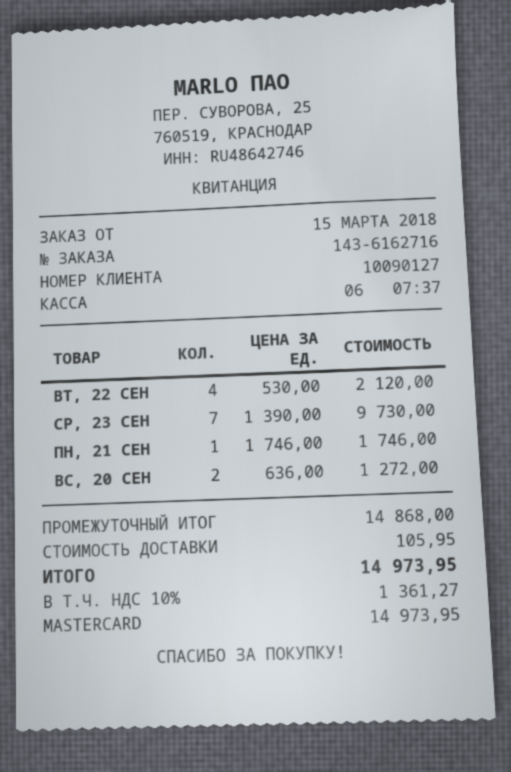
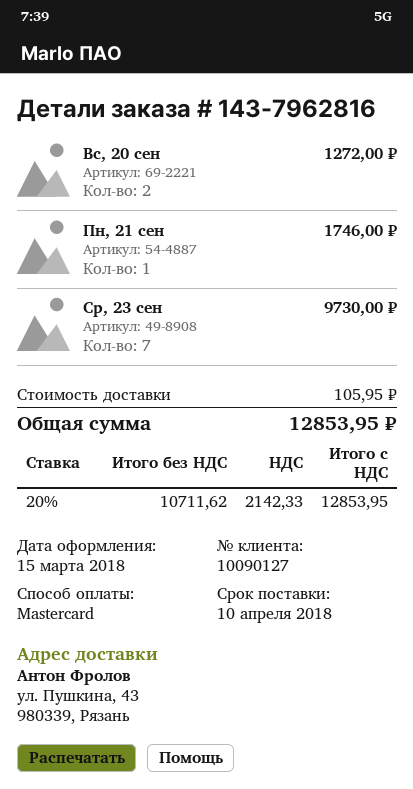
order number: 143-6162716 -> 143-7962816
ВТ, 22 СЕН: 4 for 2120.00 -> none
tax: 10% = 1361.27 -> 20% = 2142.33
total: 14973.95 -> 12853.95

